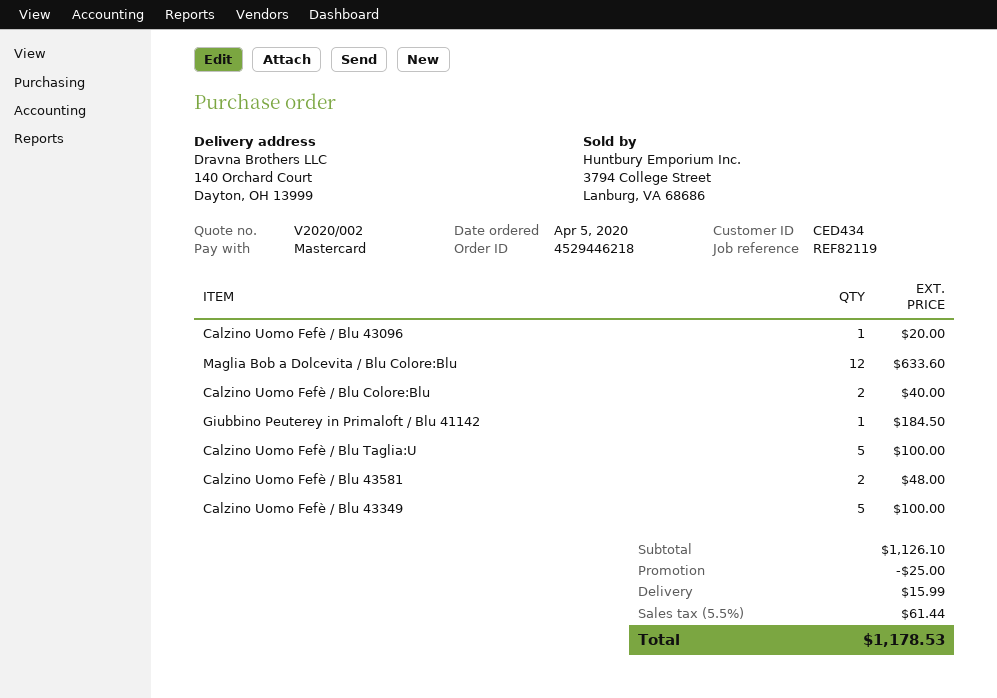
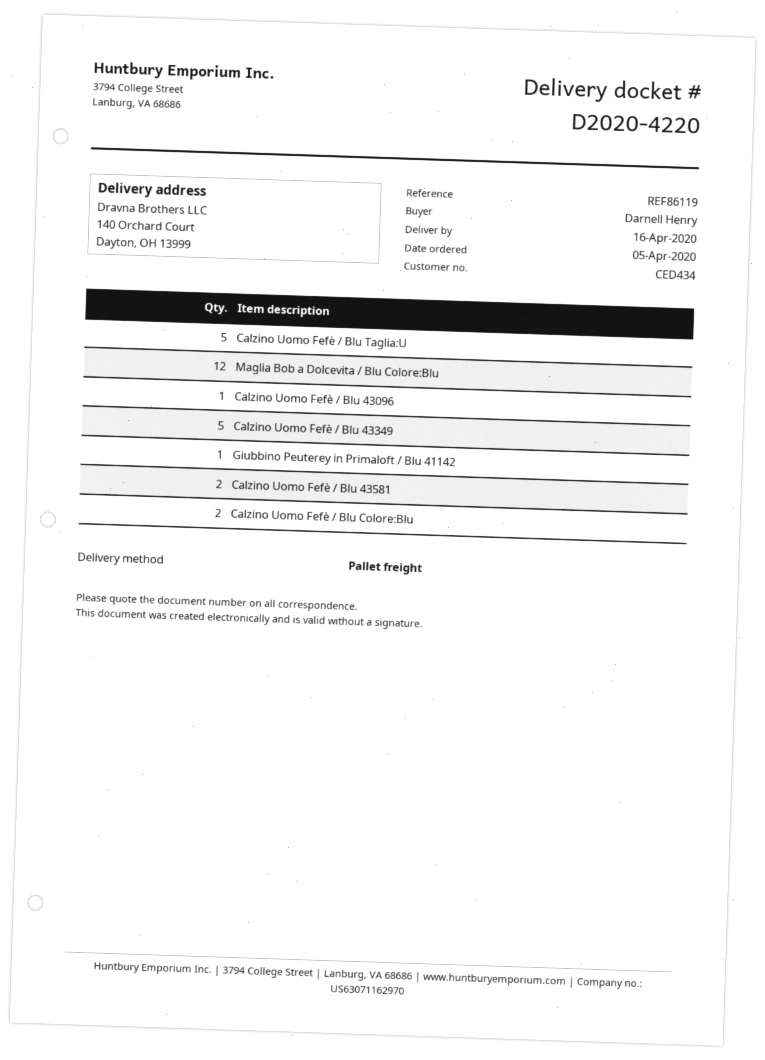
reference: REF82119 -> REF86119

